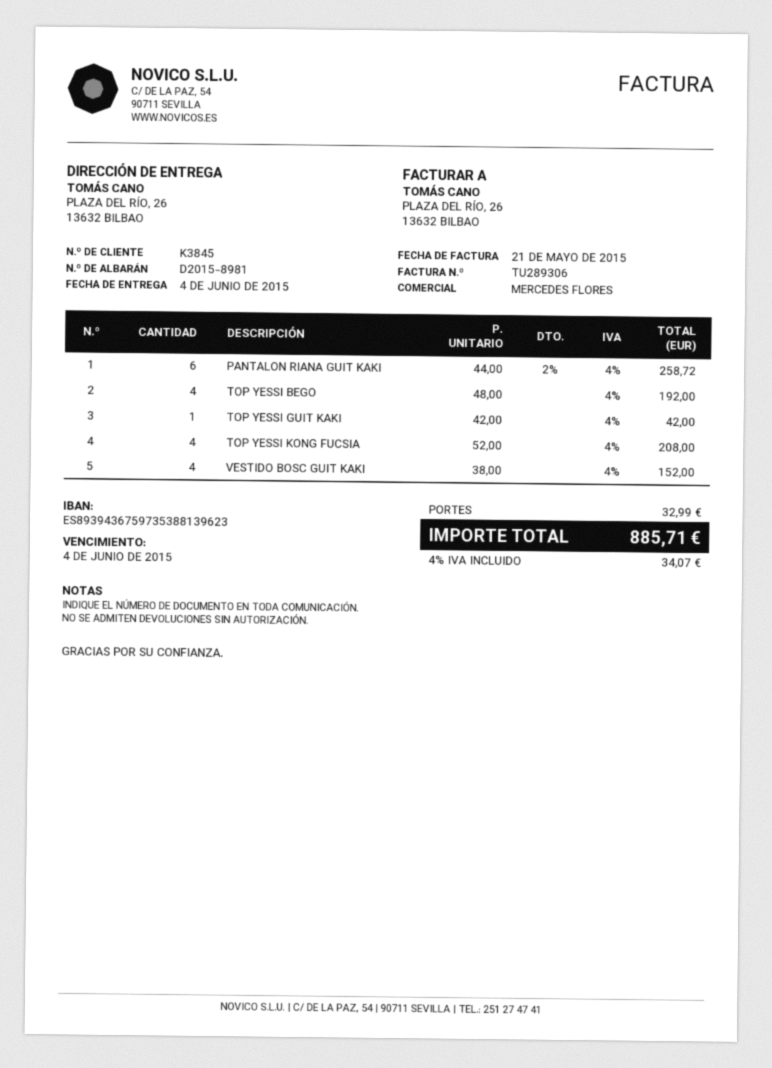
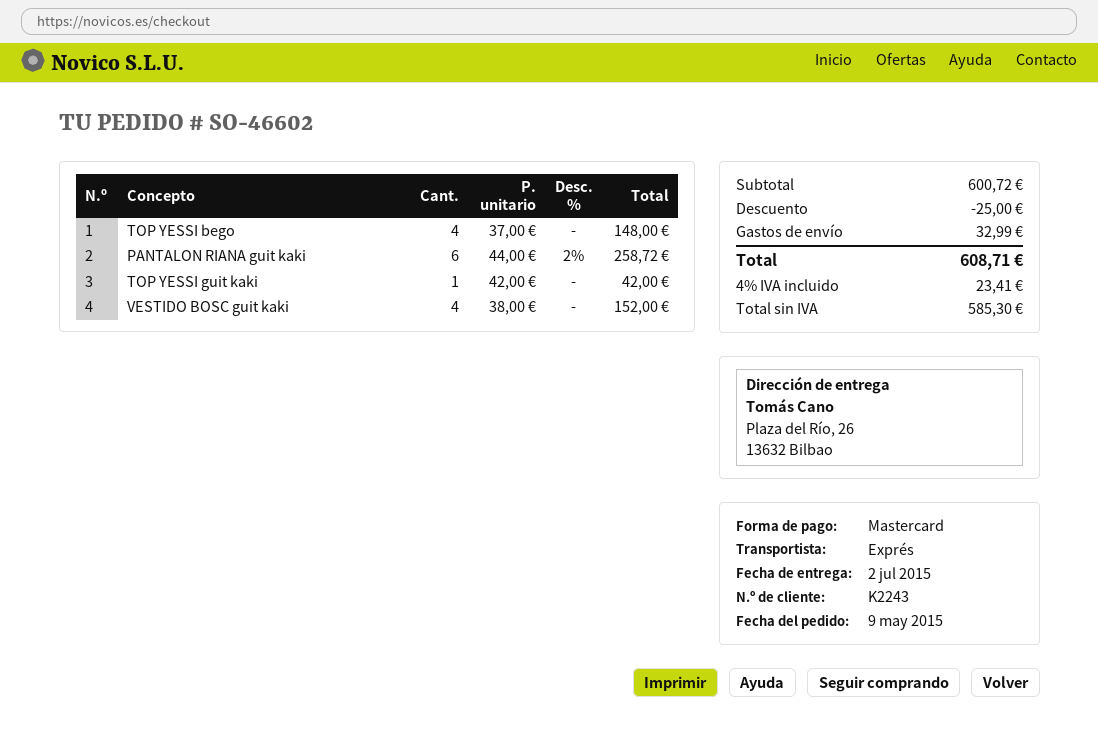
delivery date: 2015-06-04 -> 2015-07-02
customer number: K3845 -> K2243
TOP YESSI BEGO: 4 x 48.00 = 192.00 -> 4 x 37.00 = 148.00
TOP YESSI KONG FUCSIA: 4 x 52.00 = 208.00 -> none
discount: none -> 25.00
tax: 4% = 34.07 -> 4% = 23.41
total: 885.71 -> 608.71

